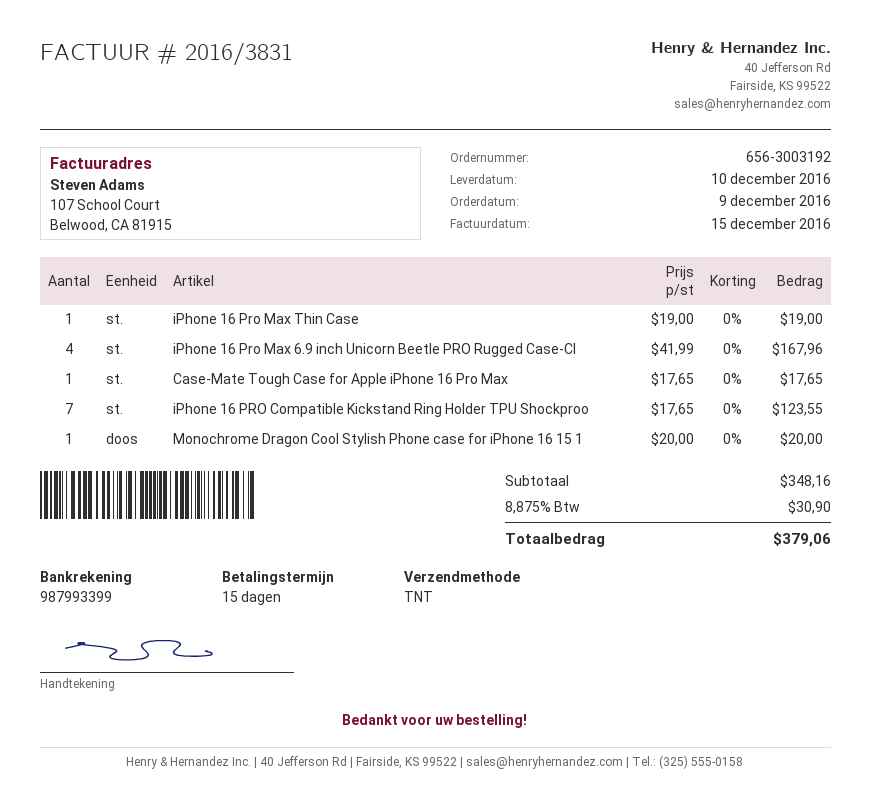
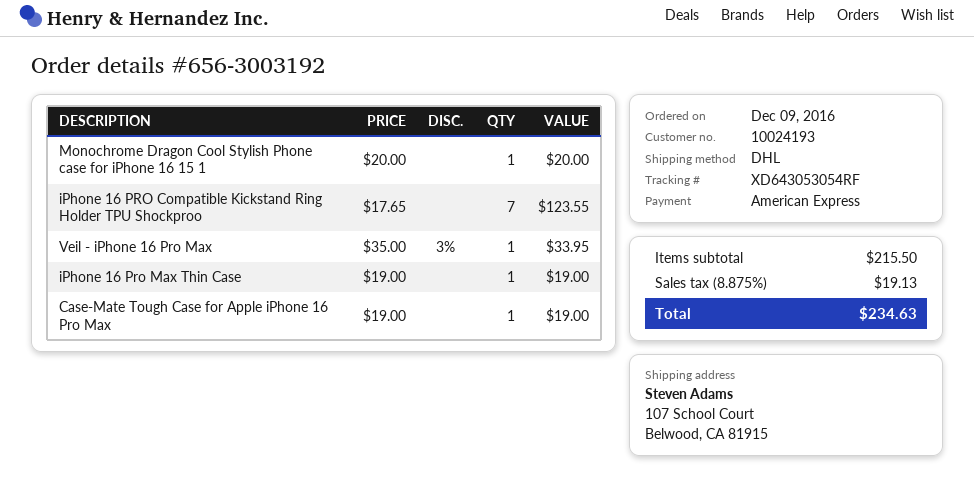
shipping method: TNT -> DHL
iPhone 16 Pro Max 6.9 inch Unicorn Beetle PRO Rugged Case-Cl: 4 x 41.99 = 167.96 -> none
Case-Mate Tough Case for Apple iPhone 16 Pro Max: 1 x 17.65 = 17.65 -> 1 x 19.00 = 19.00
Veil - iPhone 16 Pro Max: none -> 1 x 35.00 - 3% = 33.95
subtotal: 348.16 -> 215.50
tax: 8.875% = 30.90 -> 8.875% = 19.13
total: 379.06 -> 234.63

